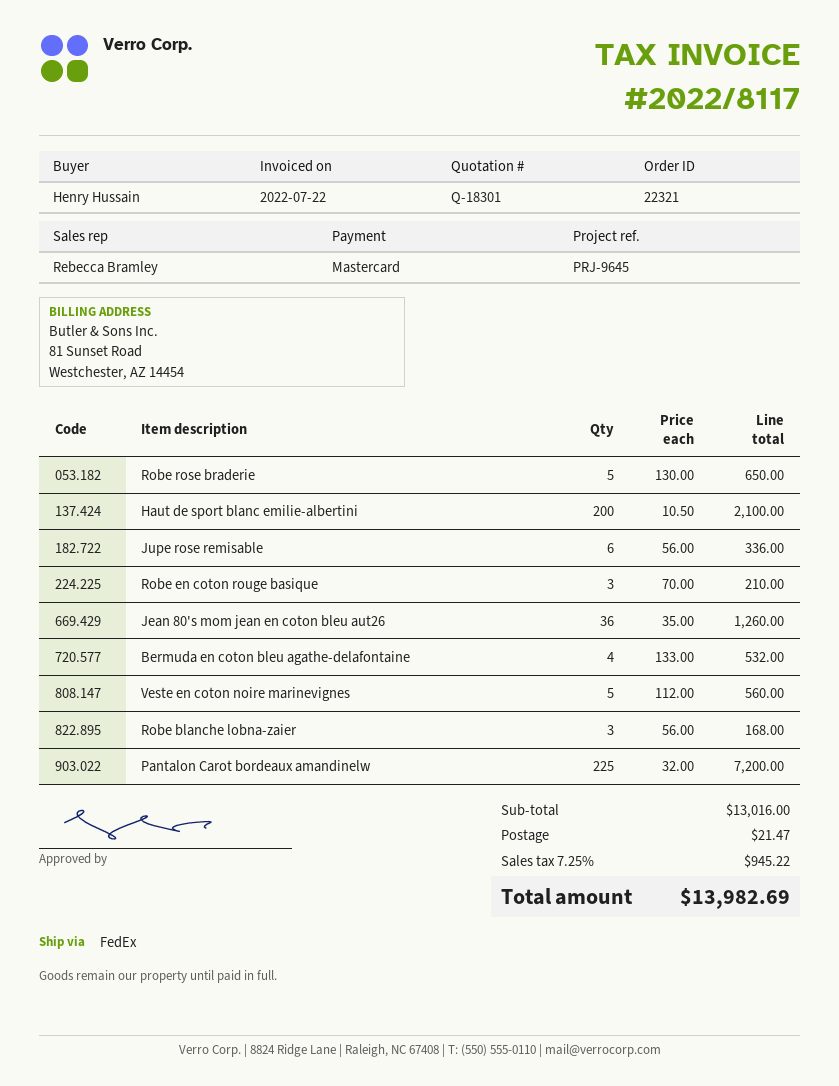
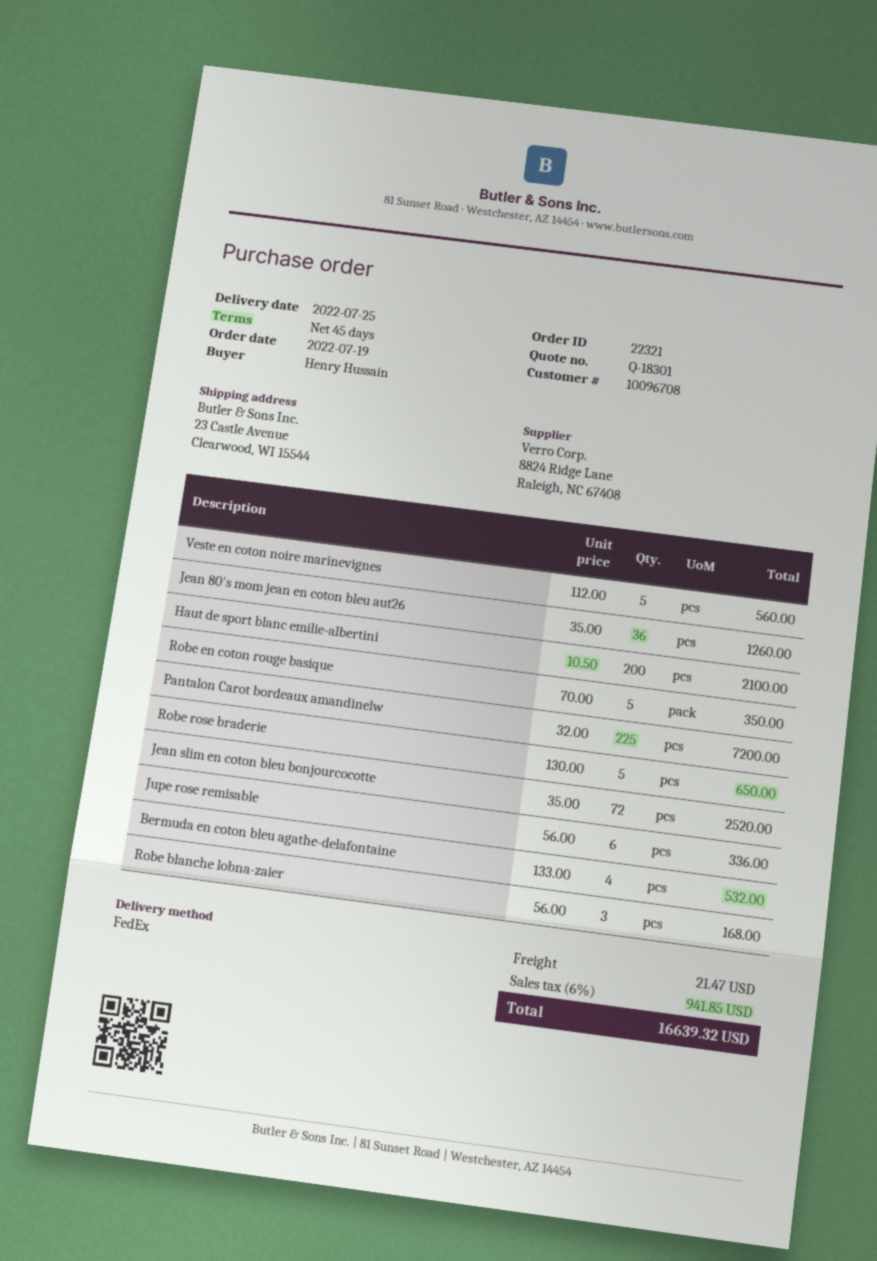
Robe en coton rouge basique: 3 x 70.00 = 210.00 -> 5 x 70.00 = 350.00
Jean slim en coton bleu bonjourcocotte: none -> 72 x 35.00 = 2520.00
tax: 7.25% = 945.22 -> 6% = 941.85
total: 13982.69 -> 16639.32

